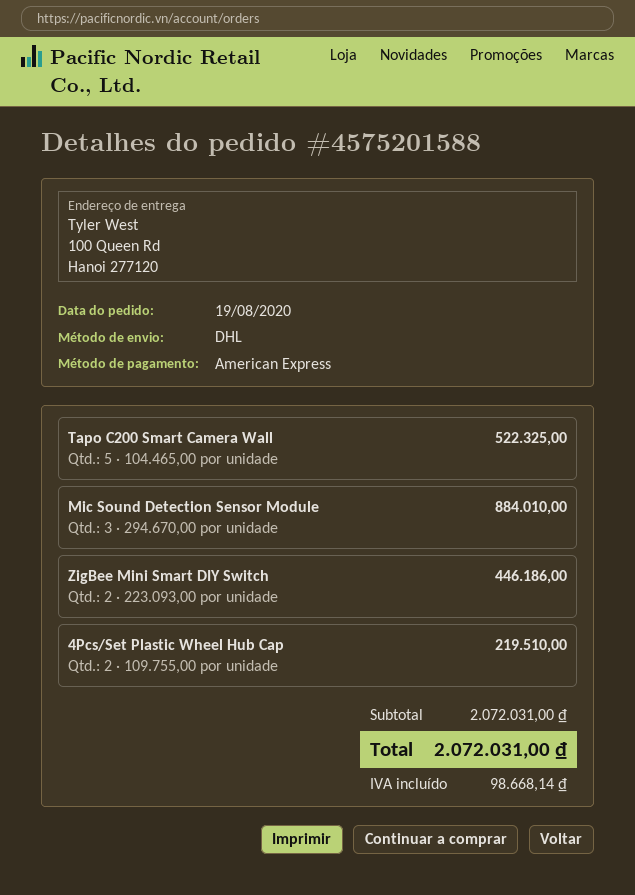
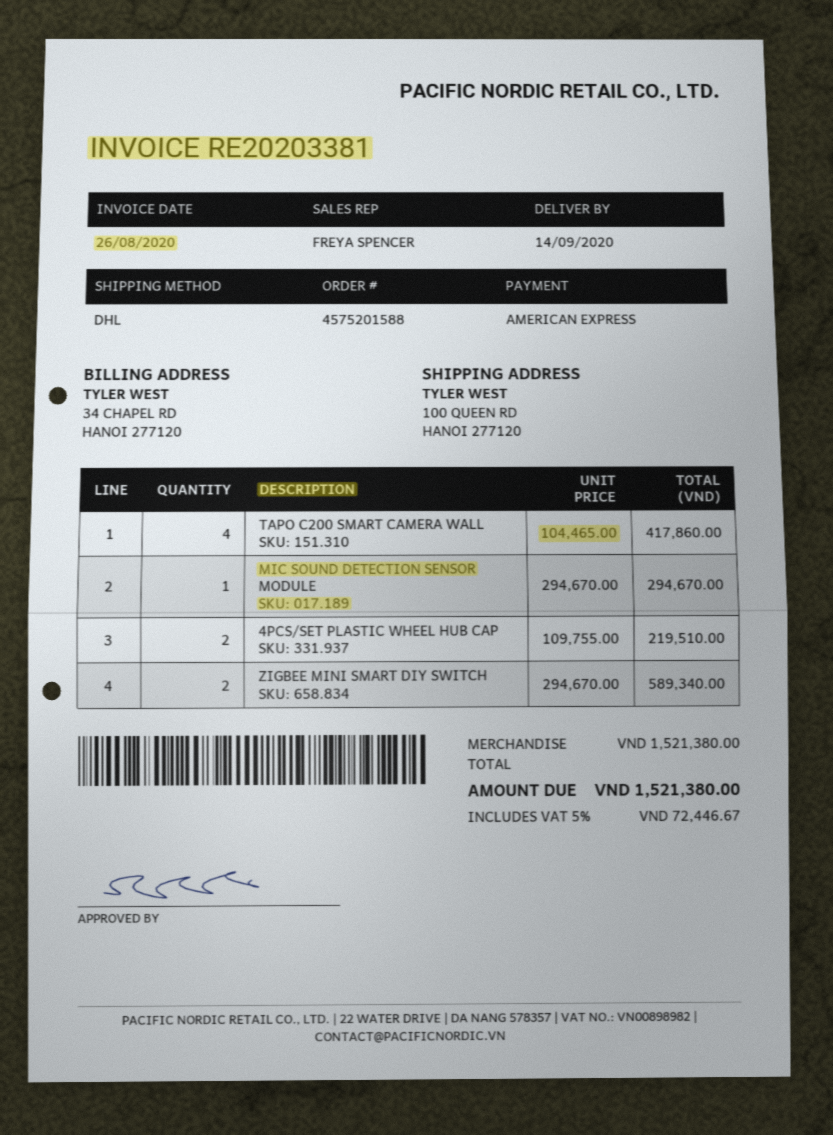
Tapo C200 Smart Camera Wall: 5 x 104465.00 = 522325.00 -> 4 x 104465.00 = 417860.00
Mic Sound Detection Sensor Module: 3 x 294670.00 = 884010.00 -> 1 x 294670.00 = 294670.00
ZigBee Mini Smart DIY Switch: 2 x 223093.00 = 446186.00 -> 2 x 294670.00 = 589340.00
subtotal: 2072031.00 -> 1521380.00
tax: 98668.14 -> 72446.67
total: 2072031.00 -> 1521380.00

